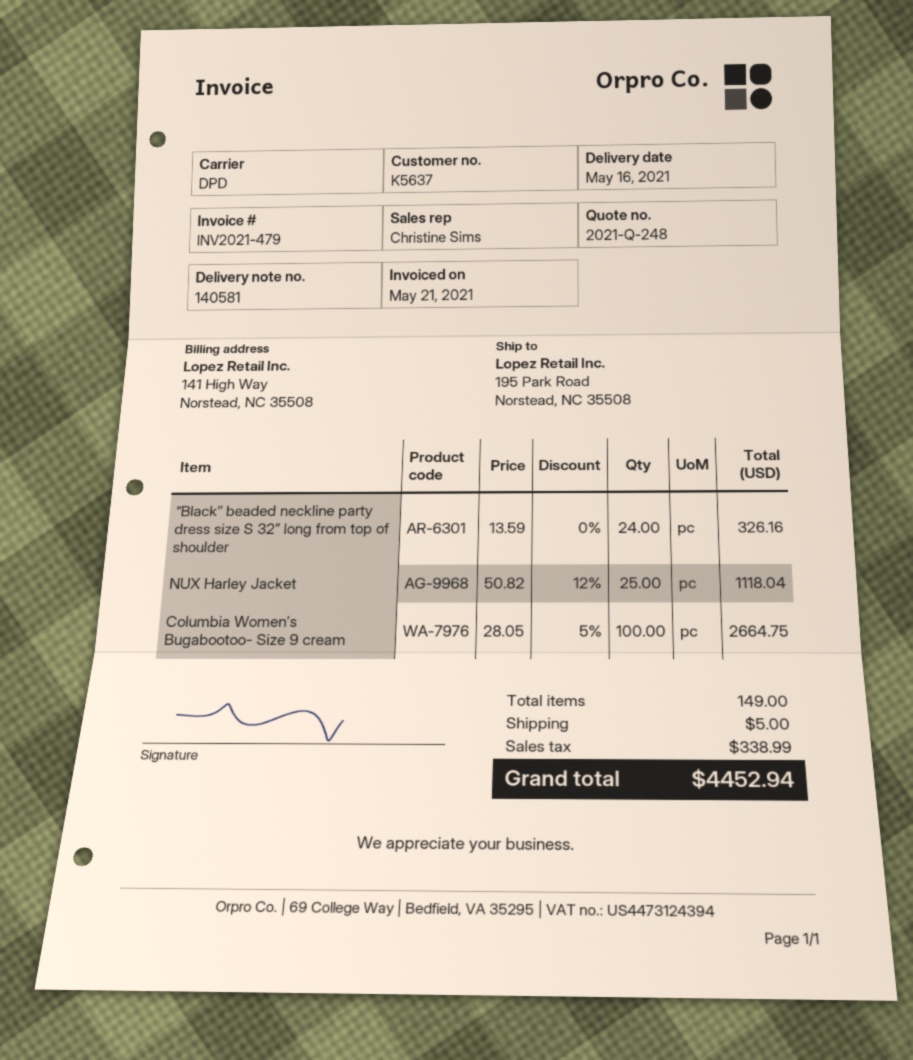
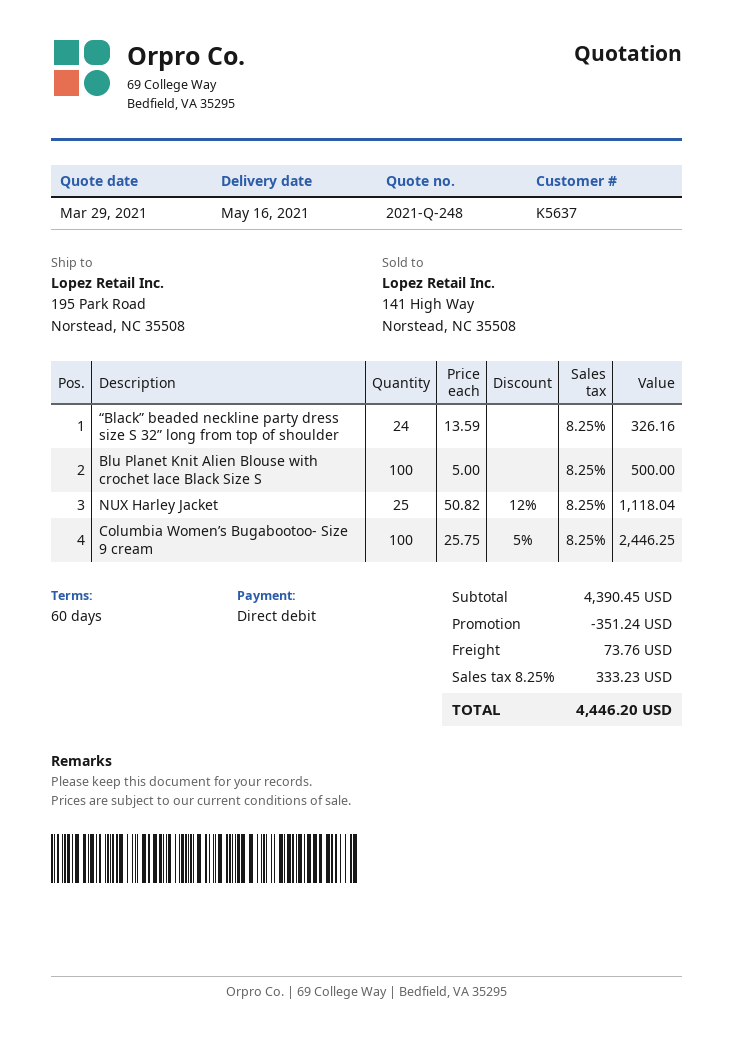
Columbia Women’s Bugabootoo- Size 9 cream: 100 x 28.05 - 5% = 2664.75 -> 100 x 25.75 - 5% = 2446.25
Blu Planet Knit Alien Blouse with crochet lace Black Size S: none -> 100 x 5.00 = 500.00
discount: none -> 351.24
shipping: 5.00 -> 73.76
tax: 338.99 -> 333.23
total: 4452.94 -> 4446.20

